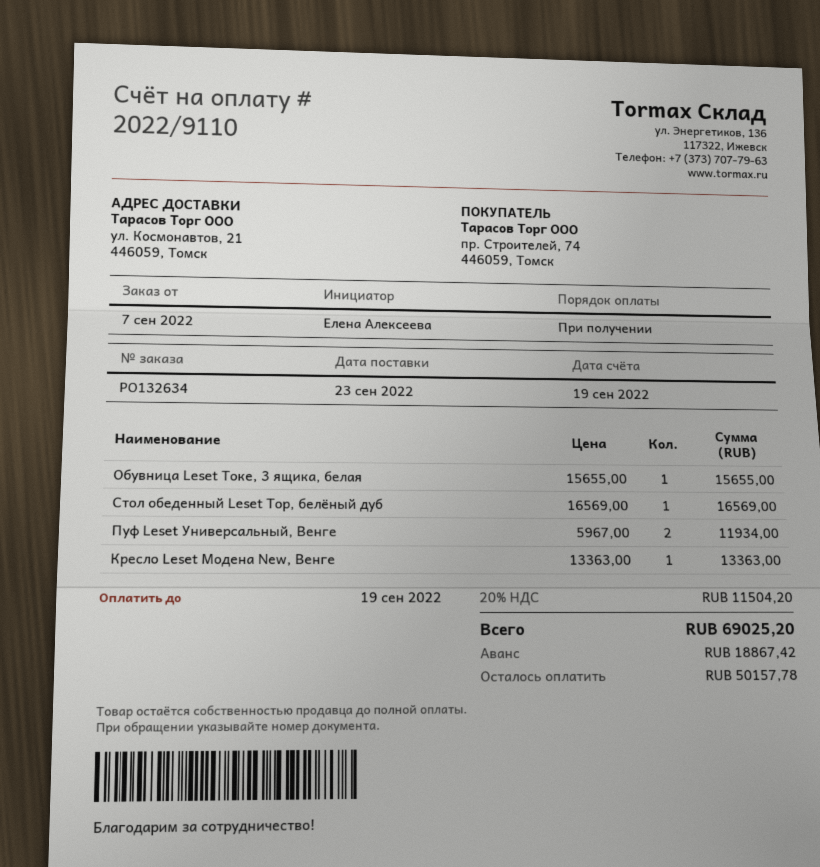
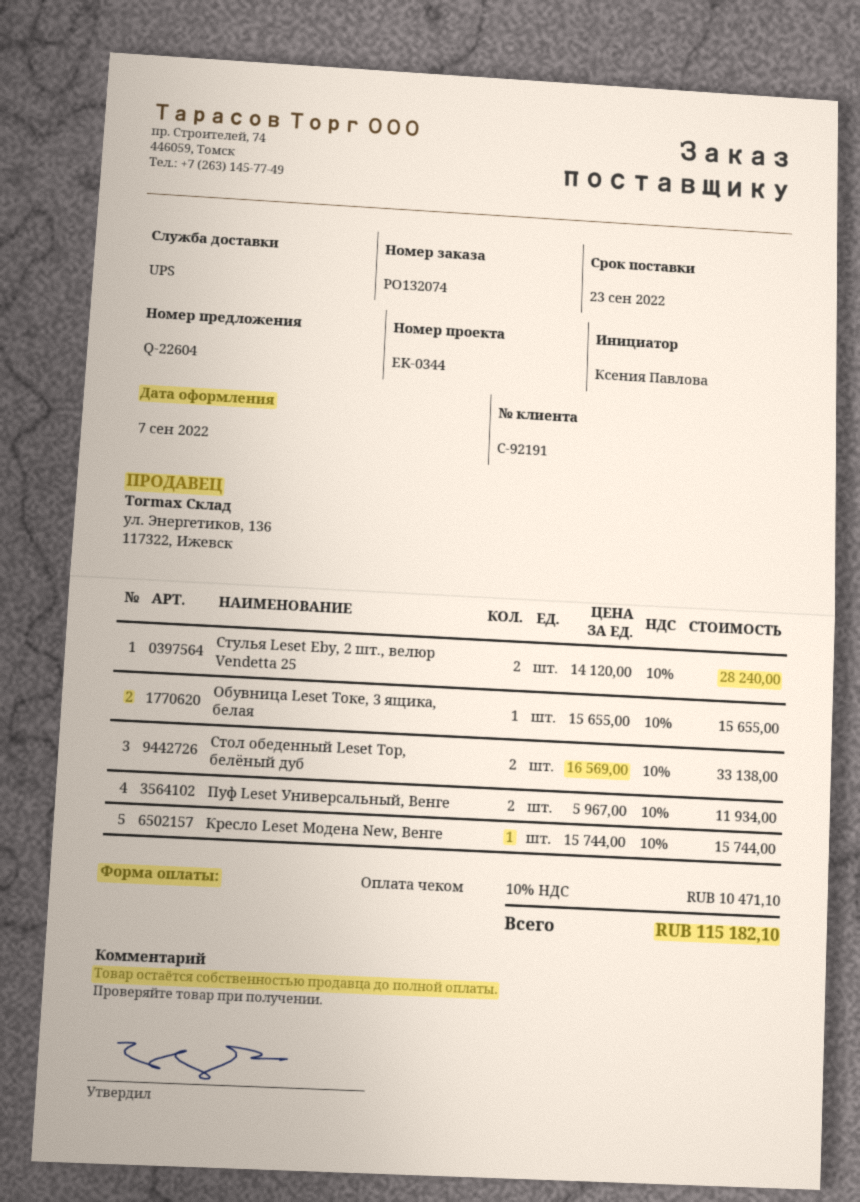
order number: PO132634 -> PO132074
ordered by: Елена Алексеева -> Ксения Павлова
Стол обеденный Leset Тор, белёный дуб: 1 x 16569.00 = 16569.00 -> 2 x 16569.00 = 33138.00
Кресло Leset Модена New, Венге: 1 x 13363.00 = 13363.00 -> 1 x 15744.00 = 15744.00
Стулья Leset Eby, 2 шт., велюр Vendetta 25: none -> 2 x 14120.00 = 28240.00
tax: 20% = 11504.20 -> 10% = 10471.10
total: 69025.20 -> 115182.10

